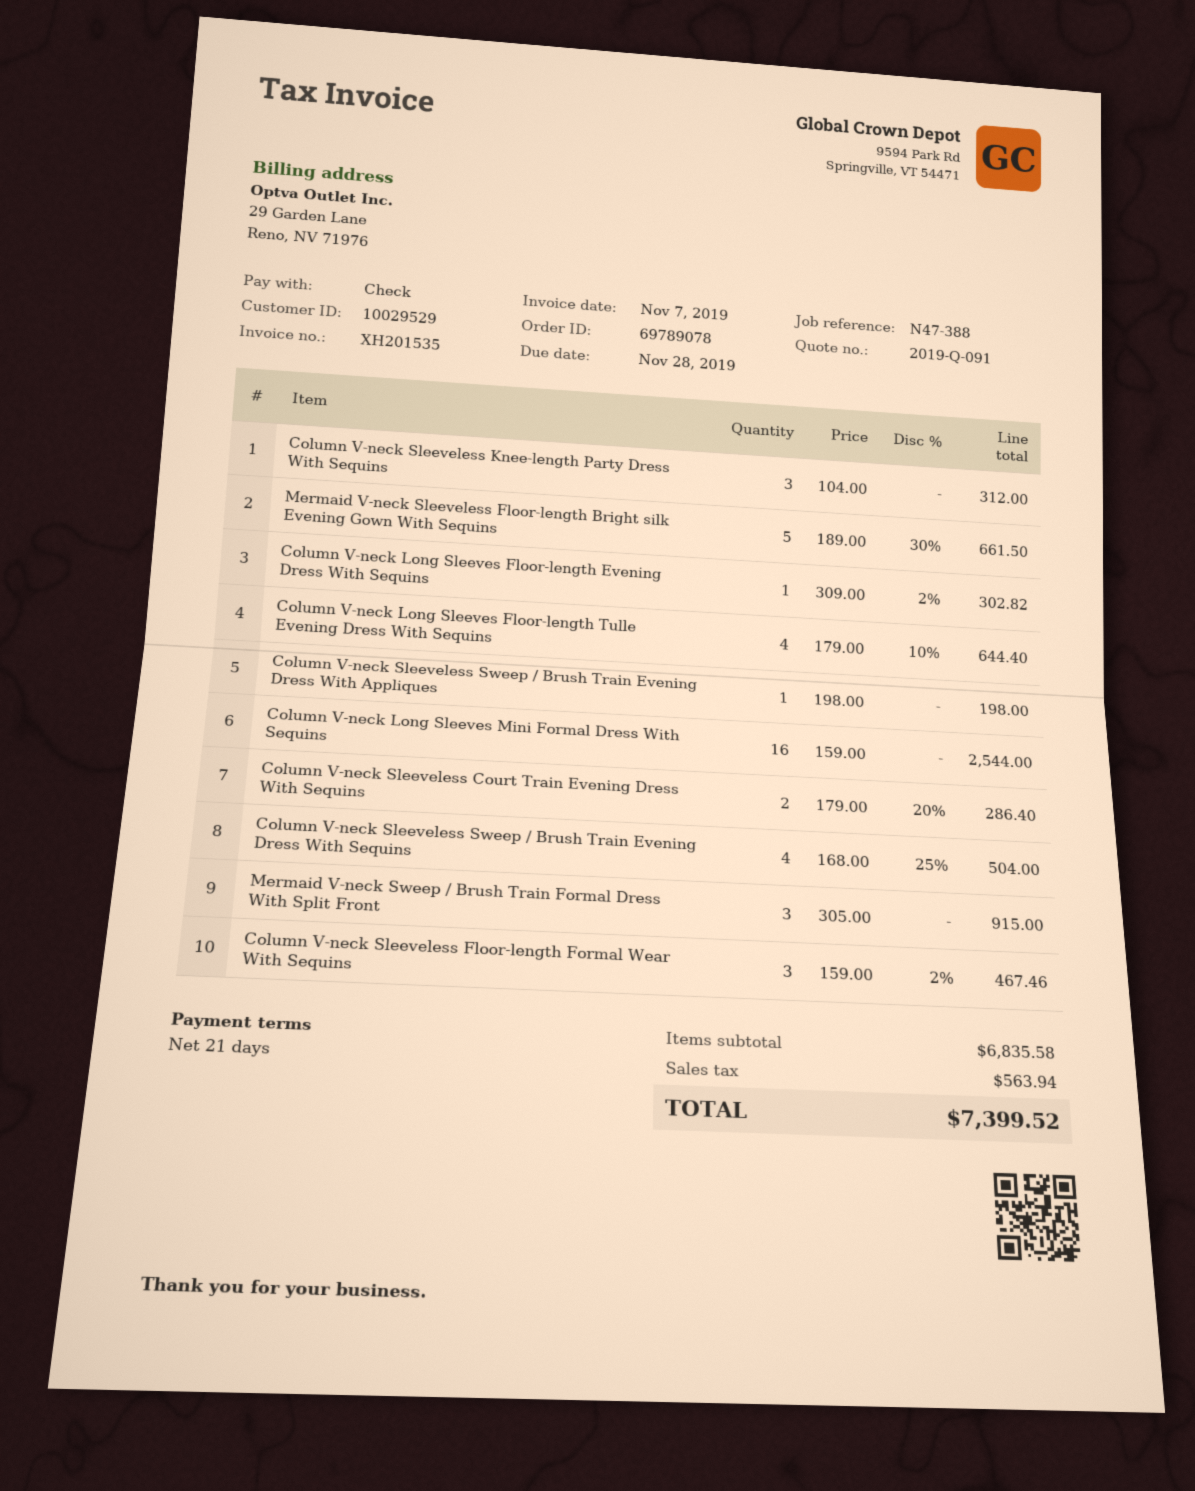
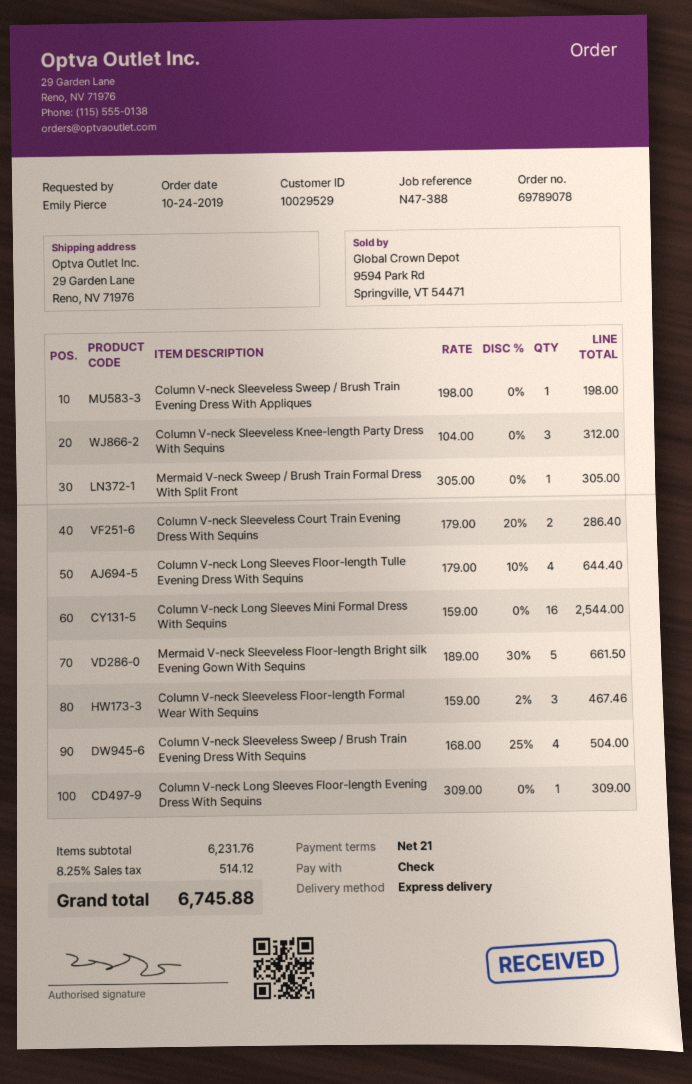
Column V-neck Long Sleeves Floor-length Evening Dress With Sequins: 1 x 309.00 - 2% = 302.82 -> 1 x 309.00 = 309.00
Mermaid V-neck Sweep / Brush Train Formal Dress With Split Front: 3 x 305.00 = 915.00 -> 1 x 305.00 = 305.00
subtotal: 6835.58 -> 6231.76
tax: 563.94 -> 514.12
total: 7399.52 -> 6745.88

